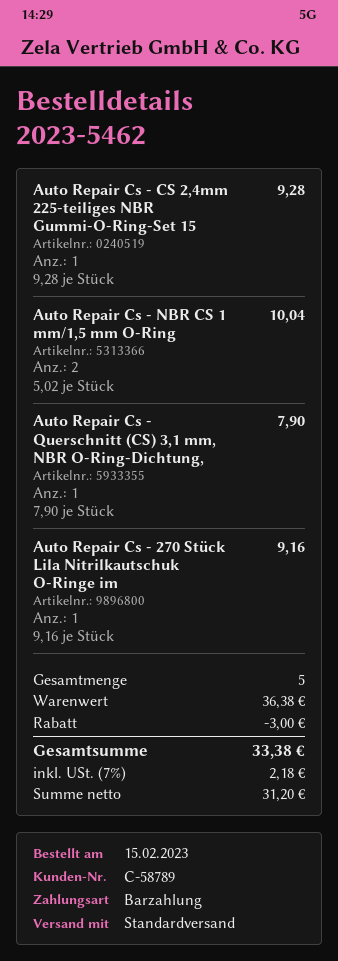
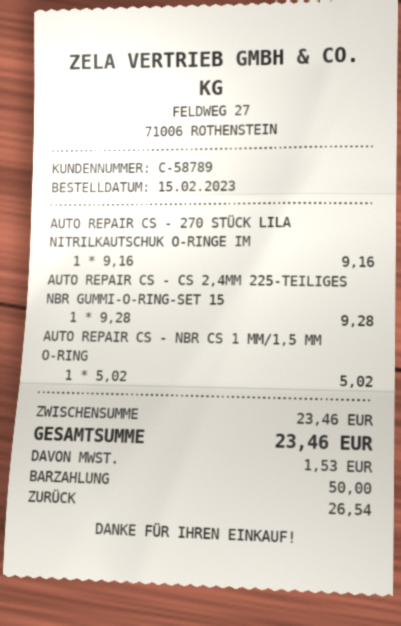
Auto Repair Cs - NBR CS 1 mm/1,5 mm O-Ring: 2 x 5.02 = 10.04 -> 1 x 5.02 = 5.02
Auto Repair Cs - Querschnitt (CS) 3,1 mm, NBR O-Ring-Dichtung,: 1 x 7.90 = 7.90 -> none
subtotal: 36.38 -> 23.46
discount: 3.00 -> none
tax: 2.18 -> 1.53
total: 33.38 -> 23.46

